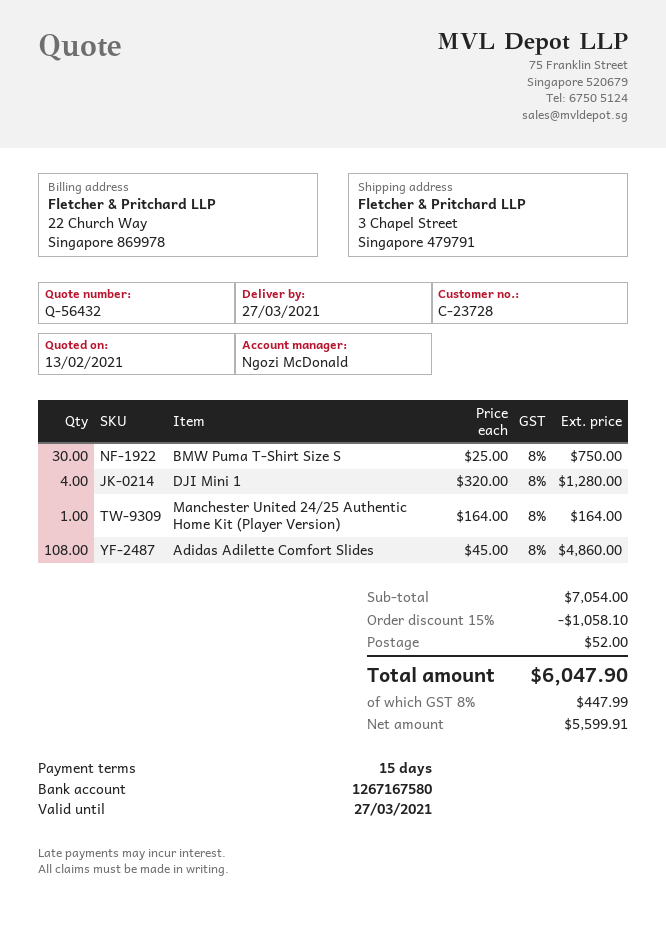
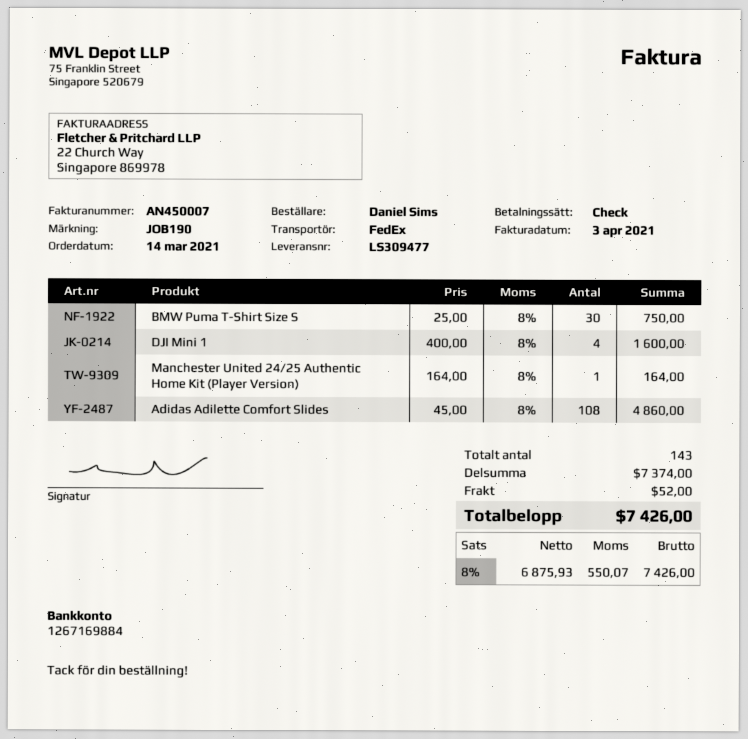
bank account: 1267167580 -> 1267169884
DJI Mini 1: 4 x 320.00 = 1280.00 -> 4 x 400.00 = 1600.00
subtotal: 7054.00 -> 7374.00
discount: 15% = 1058.10 -> none
net: 5599.91 -> 6875.93
tax: 8% = 447.99 -> 8% = 550.07
total: 6047.90 -> 7426.00

